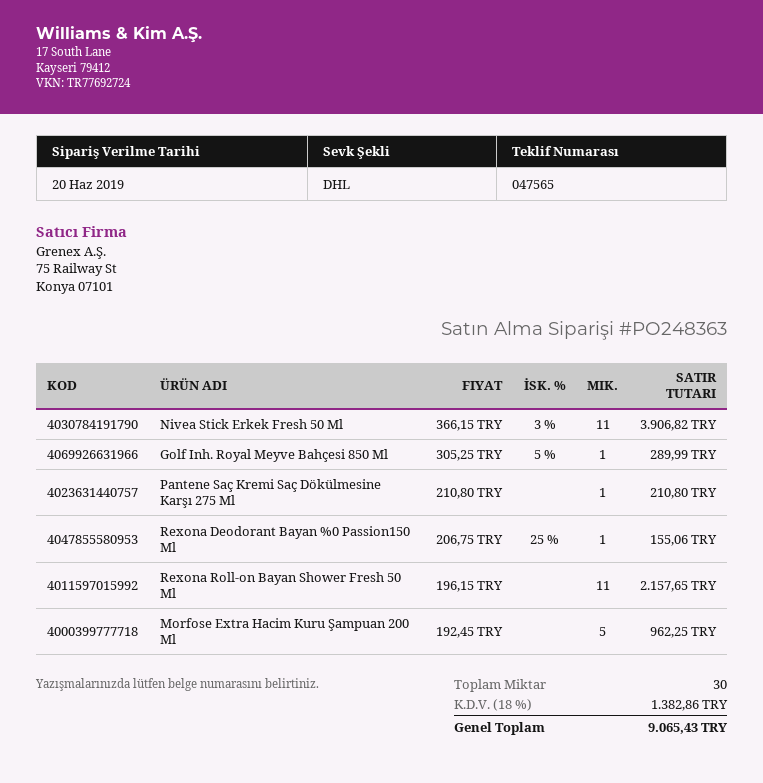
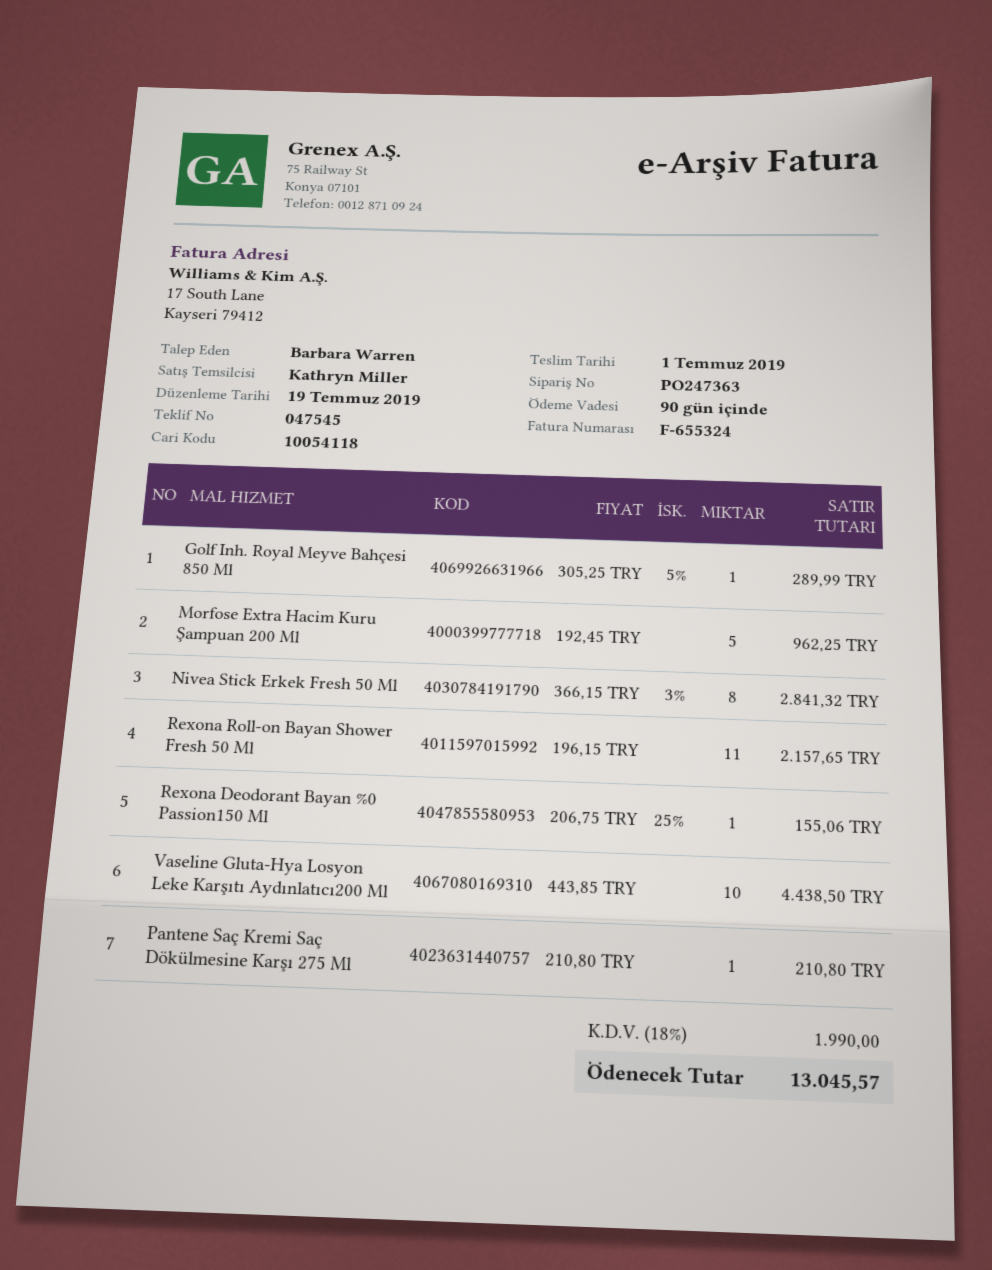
quote number: 047565 -> 047545
order number: PO248363 -> PO247363
Nivea Stick Erkek Fresh 50 Ml: 11 x 366.15 - 3% = 3906.82 -> 8 x 366.15 - 3% = 2841.32
Vaseline Gluta-Hya Losyon Leke Karşıtı Aydınlatıcı200 Ml: none -> 10 x 443.85 = 4438.50
tax: 18% = 1382.86 -> 18% = 1990.00
total: 9065.43 -> 13045.57

